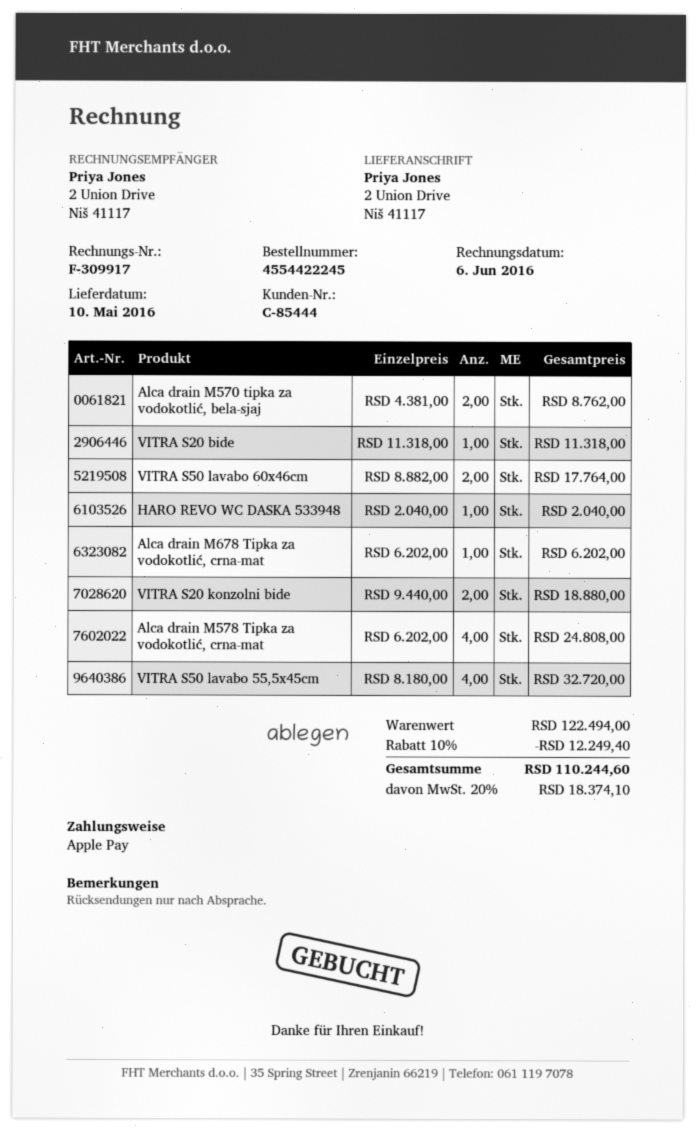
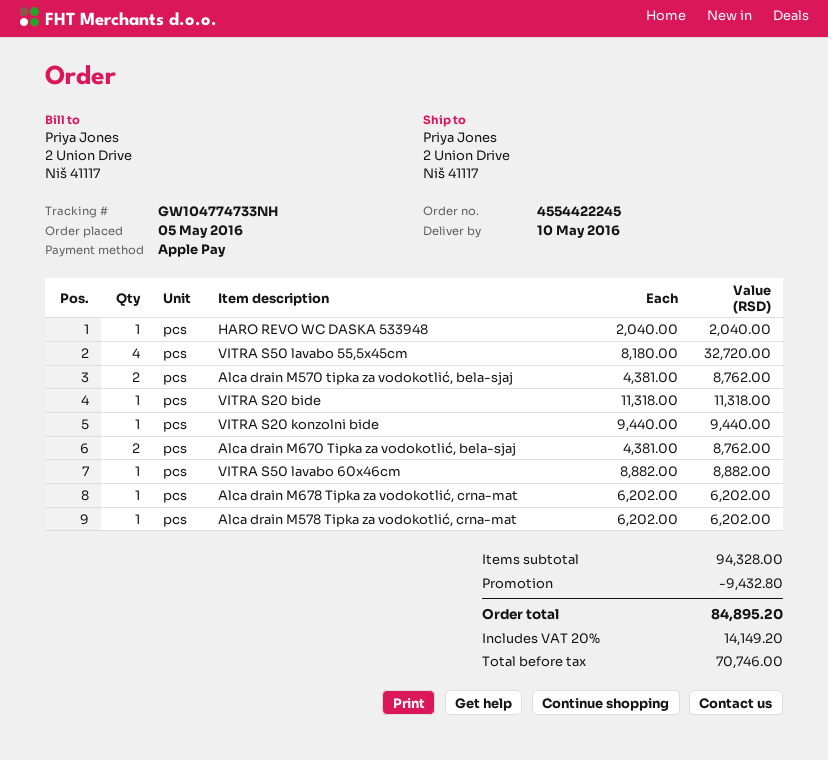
VITRA S50 lavabo 60x46cm: 2 x 8882.00 = 17764.00 -> 1 x 8882.00 = 8882.00
VITRA S20 konzolni bide: 2 x 9440.00 = 18880.00 -> 1 x 9440.00 = 9440.00
Alca drain M578 Tipka za vodokotlić, crna-mat: 4 x 6202.00 = 24808.00 -> 1 x 6202.00 = 6202.00
Alca drain M670 Tipka za vodokotlić, bela-sjaj: none -> 2 x 4381.00 = 8762.00
subtotal: 122494.00 -> 94328.00
discount: 12249.40 -> 9432.80
tax: 20% = 18374.10 -> 20% = 14149.20
total: 110244.60 -> 84895.20

